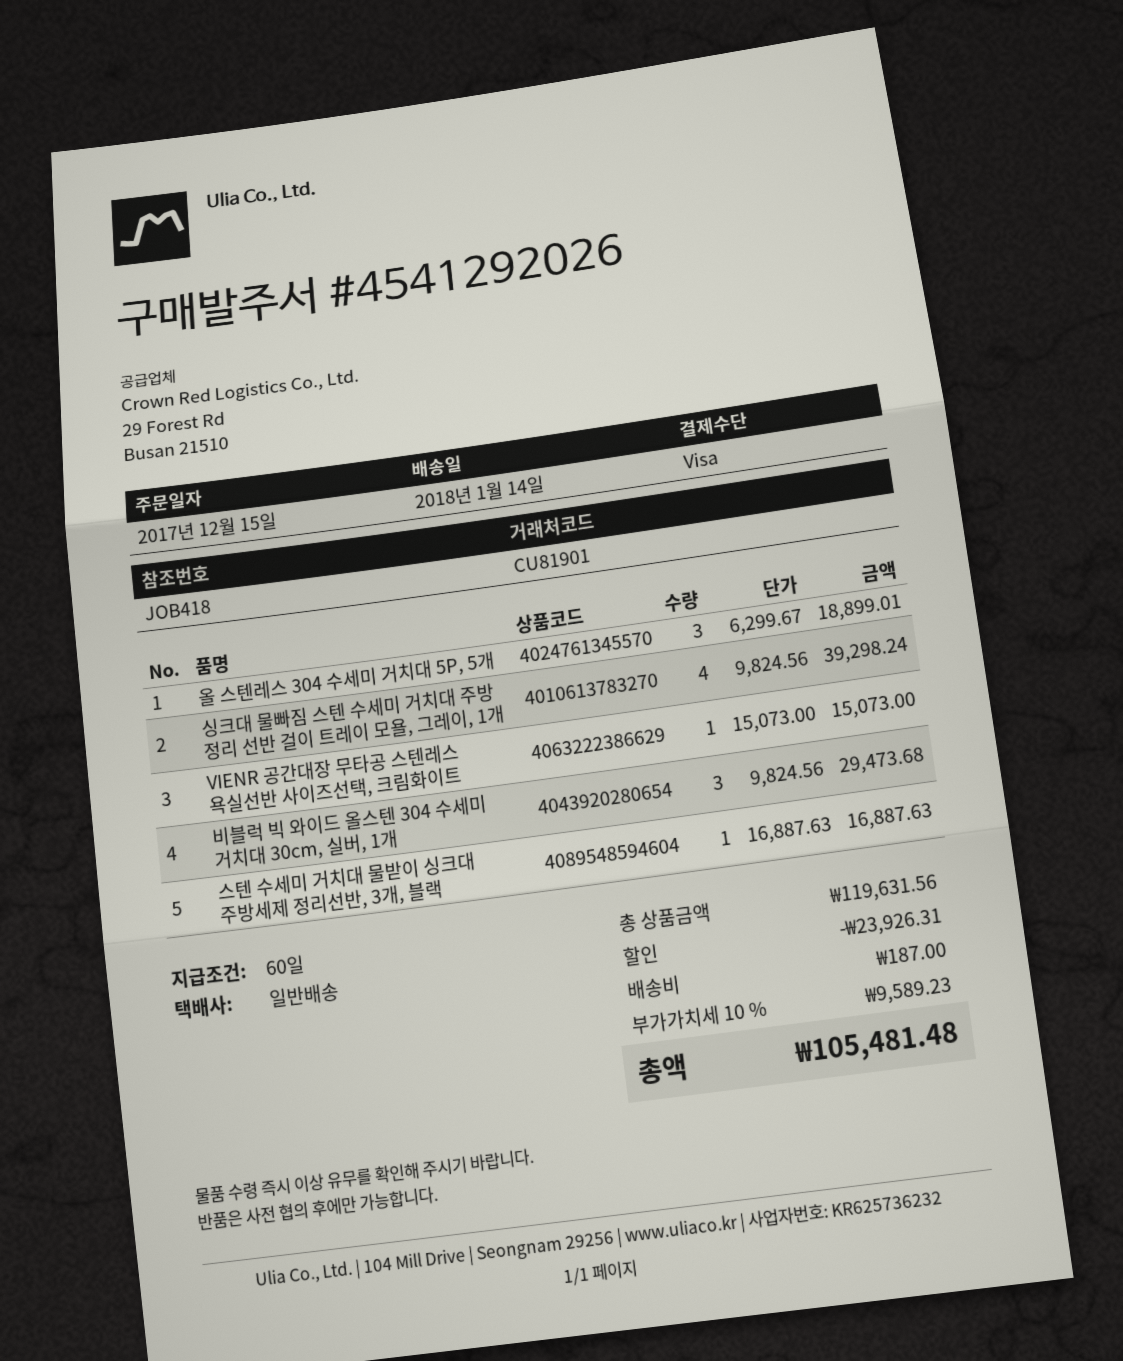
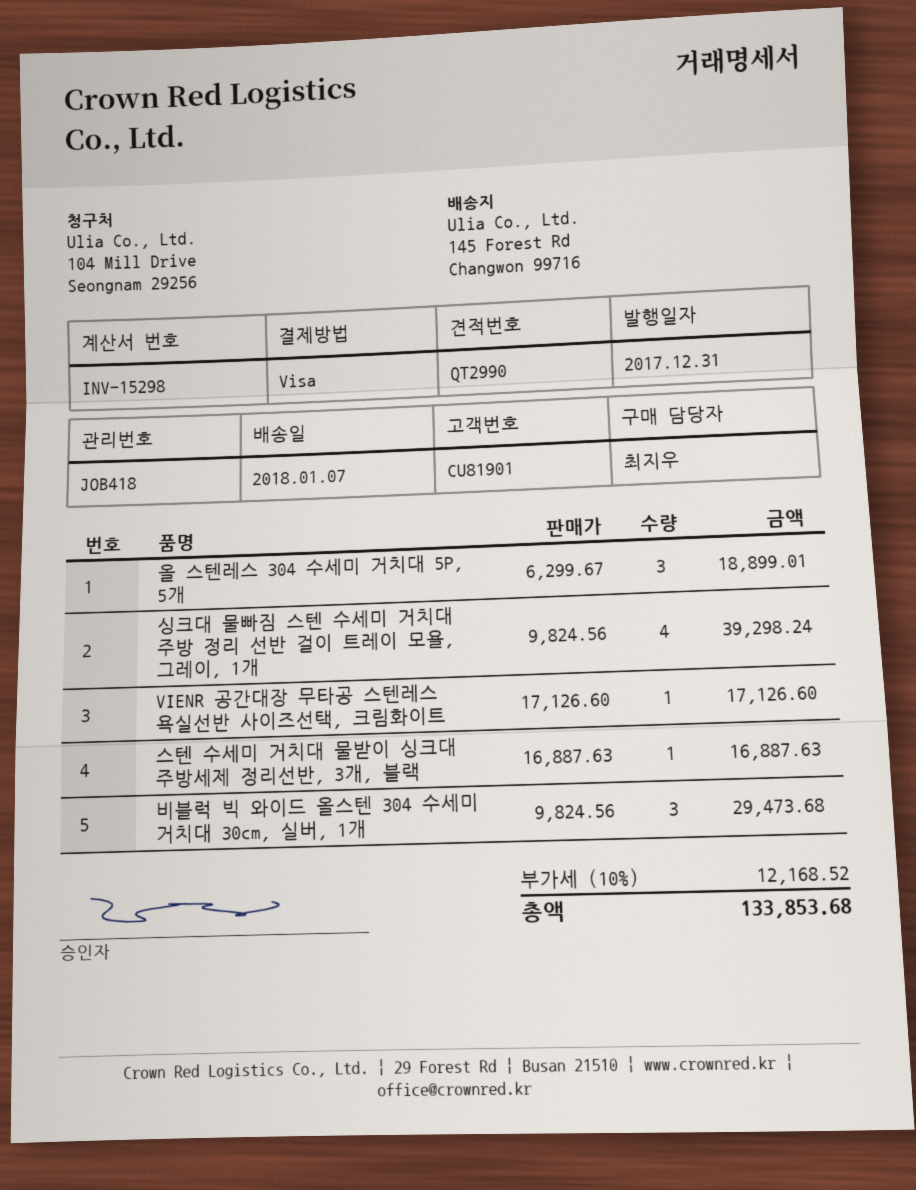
delivery date: 2018-01-14 -> 2018-01-07
VIENR 공간대장 무타공 스텐레스 욕실선반 사이즈선택, 크림화이트: 1 x 15073.00 = 15073.00 -> 1 x 17126.60 = 17126.60
discount: 23926.31 -> none
shipping: 187.00 -> none
tax: 10% = 9589.23 -> 10% = 12168.52
total: 105481.48 -> 133853.68

